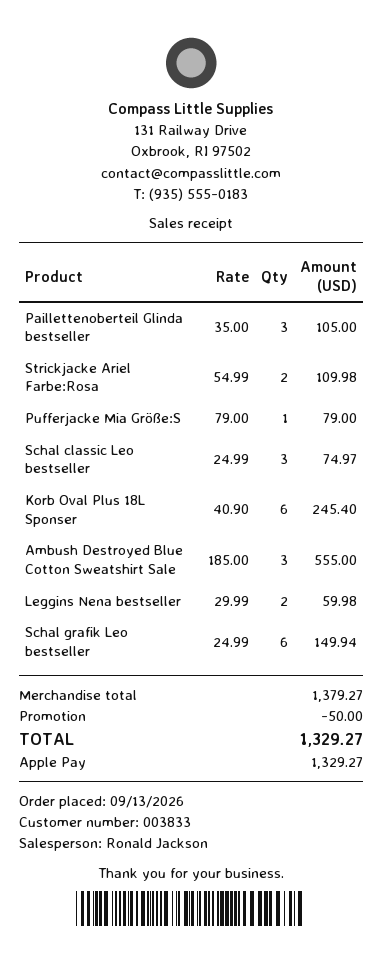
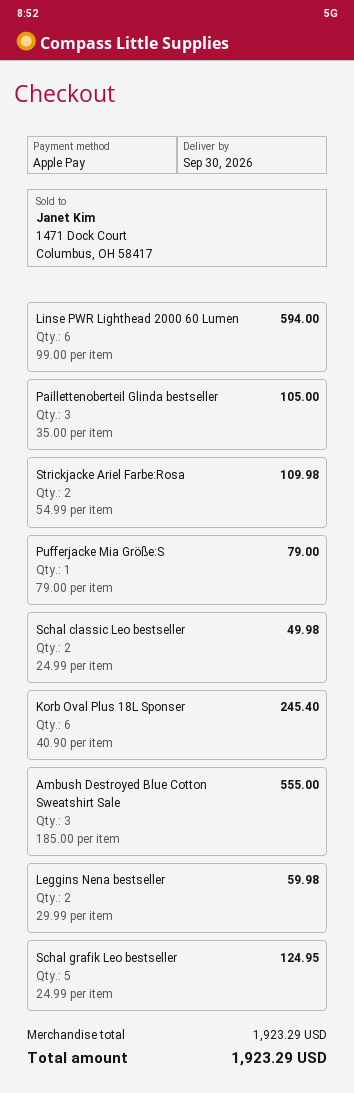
Schal classic Leo bestseller: 3 x 24.99 = 74.97 -> 2 x 24.99 = 49.98
Schal grafik Leo bestseller: 6 x 24.99 = 149.94 -> 5 x 24.99 = 124.95
Linse PWR Lighthead 2000 60 Lumen: none -> 6 x 99.00 = 594.00
subtotal: 1379.27 -> 1923.29
discount: 50.00 -> none
total: 1329.27 -> 1923.29

